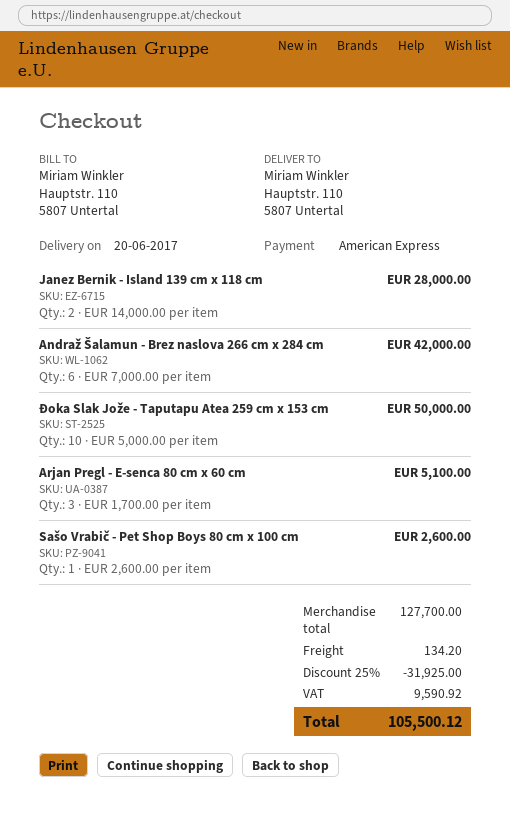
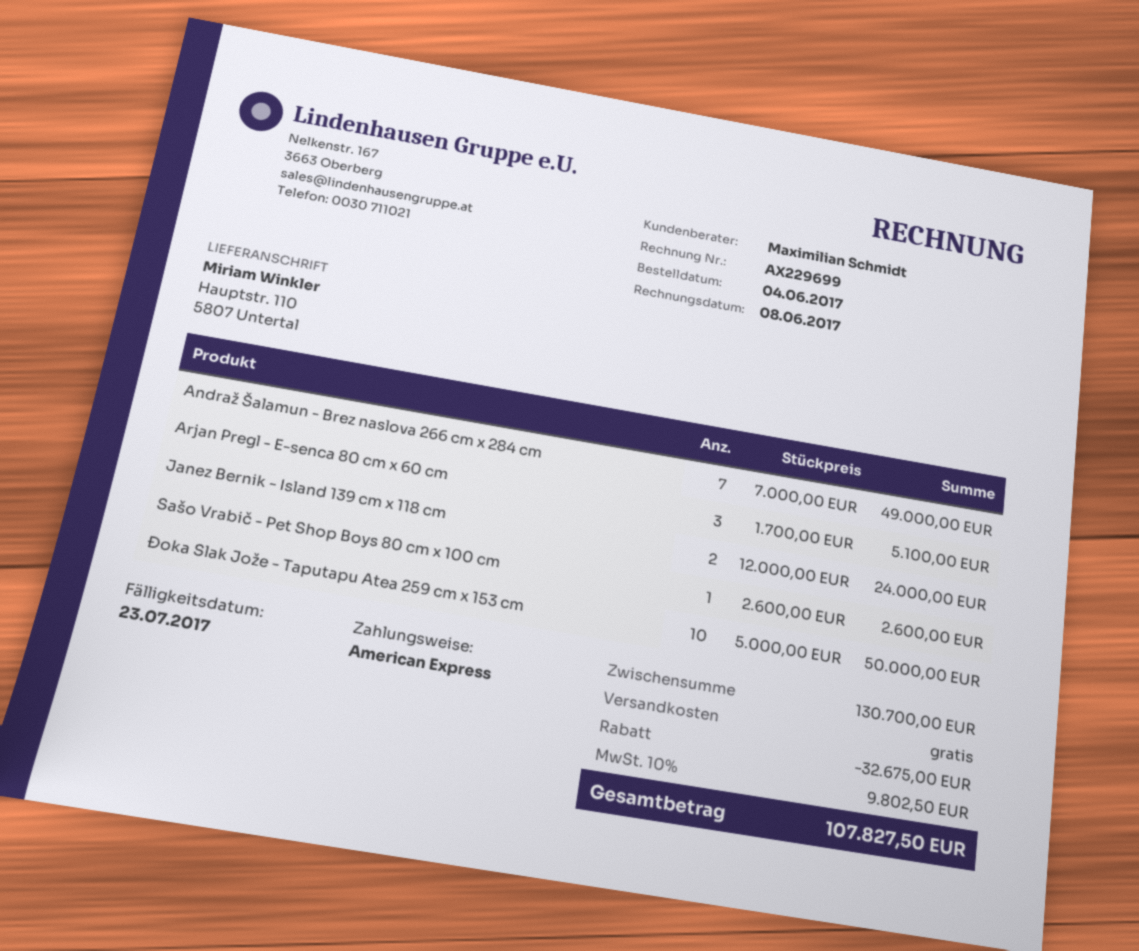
Janez Bernik - Island 139 cm x 118 cm: 2 x 14000.00 = 28000.00 -> 2 x 12000.00 = 24000.00
Andraž Šalamun - Brez naslova 266 cm x 284 cm: 6 x 7000.00 = 42000.00 -> 7 x 7000.00 = 49000.00
subtotal: 127700.00 -> 130700.00
discount: 31925.00 -> 32675.00
shipping: 134.20 -> 0.00
tax: 9590.92 -> 9802.50
total: 105500.12 -> 107827.50

